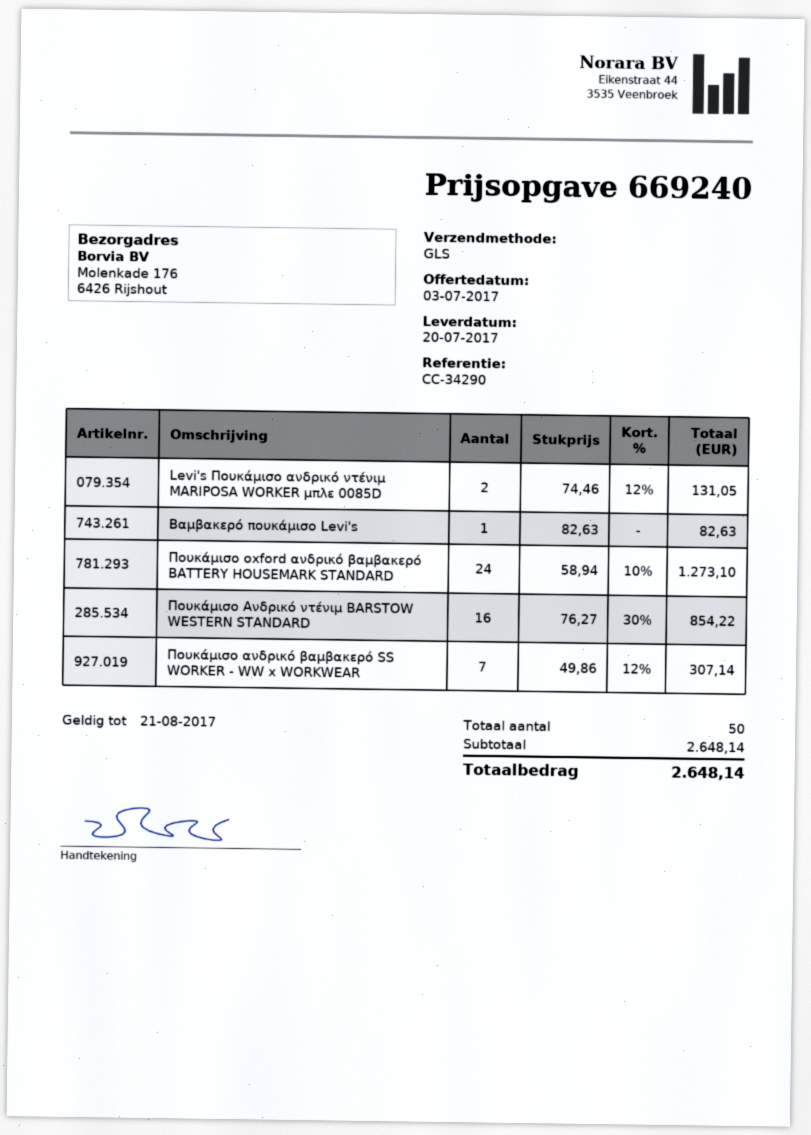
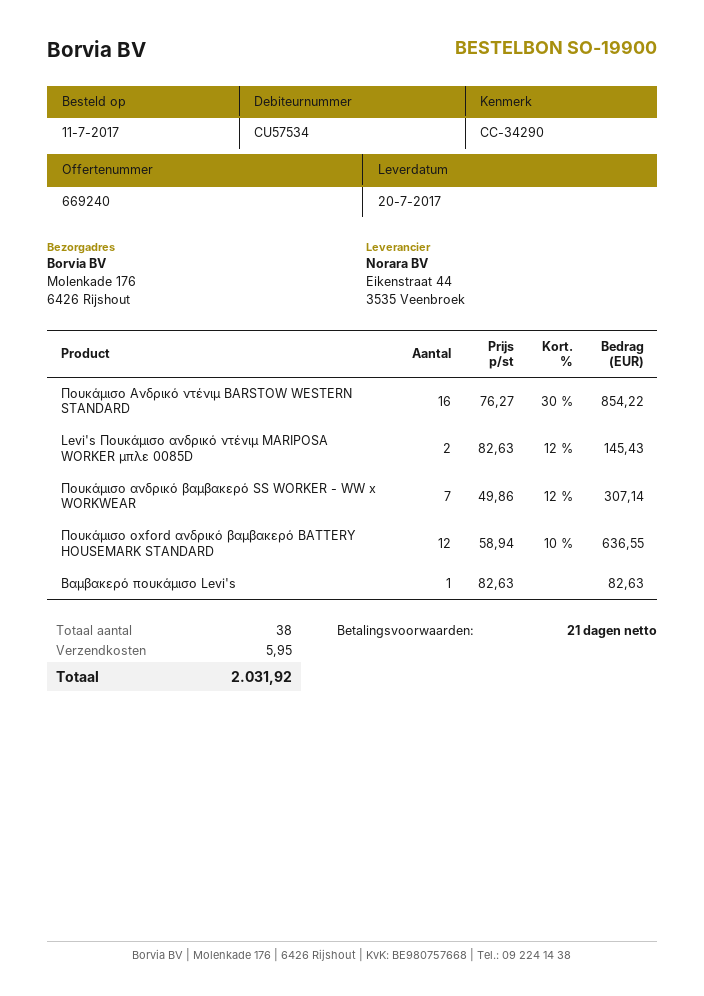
Levi's Πουκάμισο ανδρικό ντένιμ MARIPOSA WORKER μπλε 0085D: 2 x 74.46 - 12% = 131.05 -> 2 x 82.63 - 12% = 145.43
Πουκάμισο oxford ανδρικό βαμβακερό BATTERY HOUSEMARK STANDARD: 24 x 58.94 - 10% = 1273.10 -> 12 x 58.94 - 10% = 636.55
total quantity: 50 -> 38
shipping: none -> 5.95
total: 2648.14 -> 2031.92

